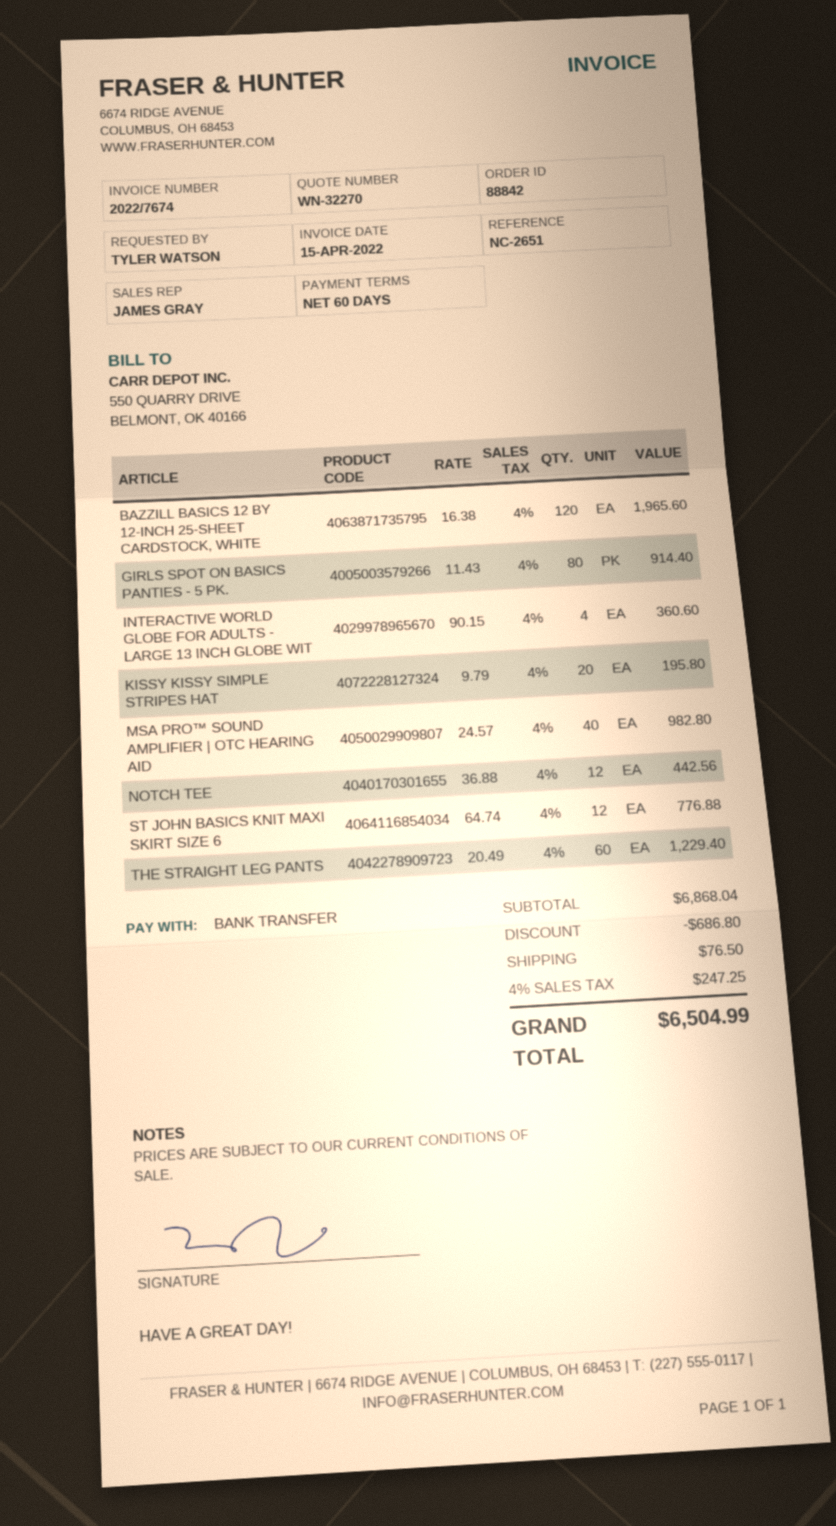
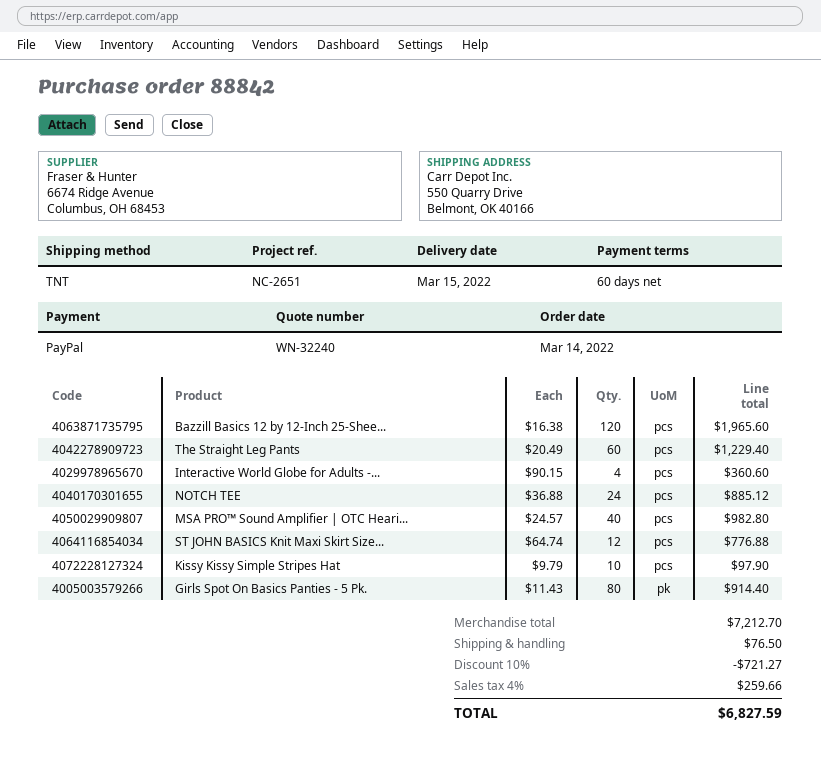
quote number: WN-32270 -> WN-32240
payment method: bank transfer -> PayPal
KISSY KISSY SIMPLE STRIPES HAT: 20 x 9.79 = 195.80 -> 10 x 9.79 = 97.90
NOTCH TEE: 12 x 36.88 = 442.56 -> 24 x 36.88 = 885.12
subtotal: 6868.04 -> 7212.70
discount: 686.80 -> 721.27
tax: 4% = 247.25 -> 4% = 259.66
total: 6504.99 -> 6827.59

